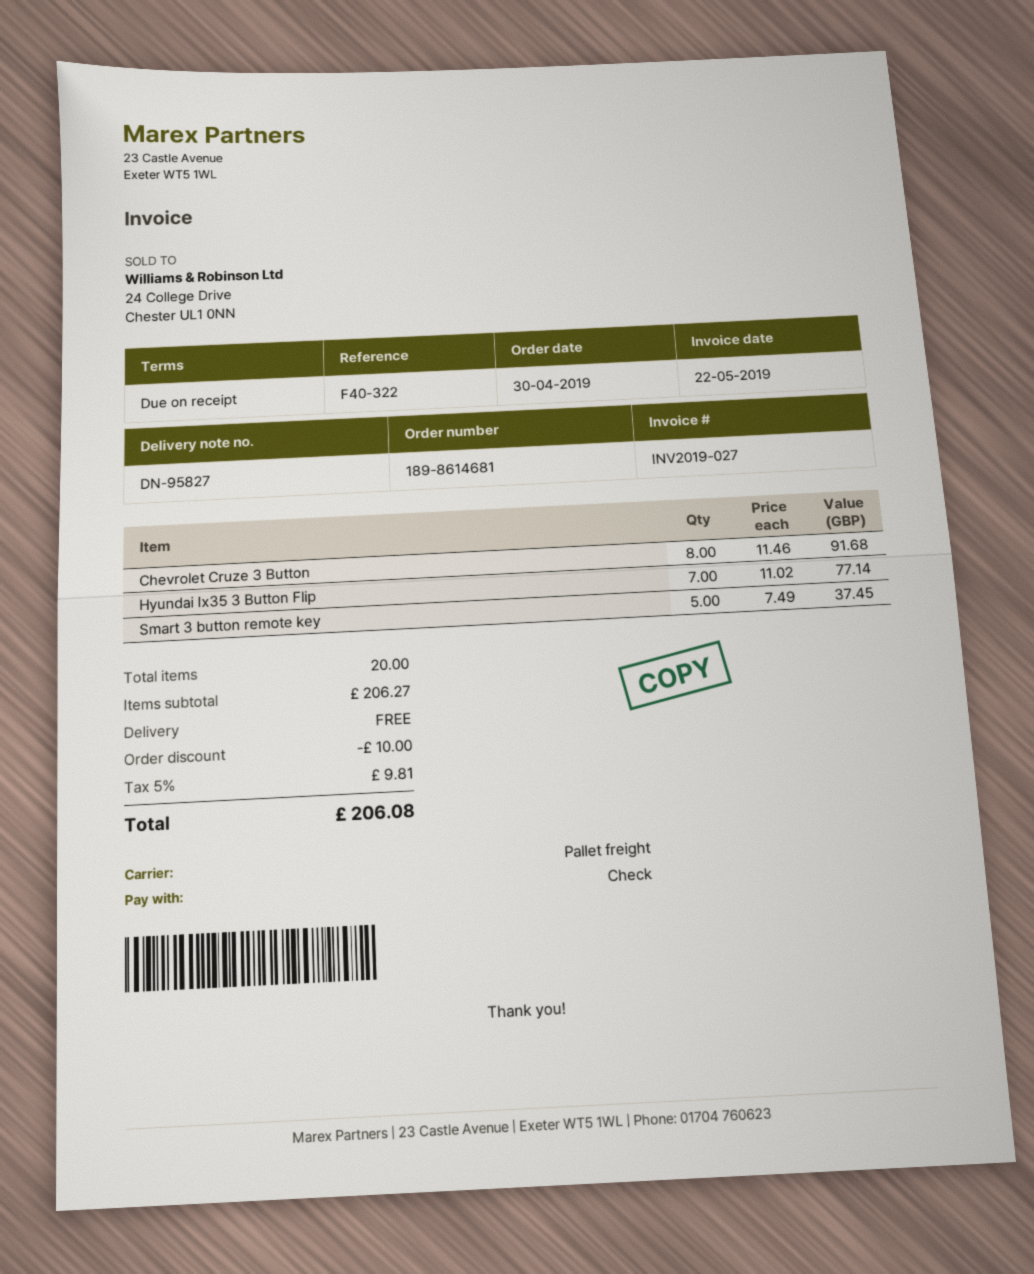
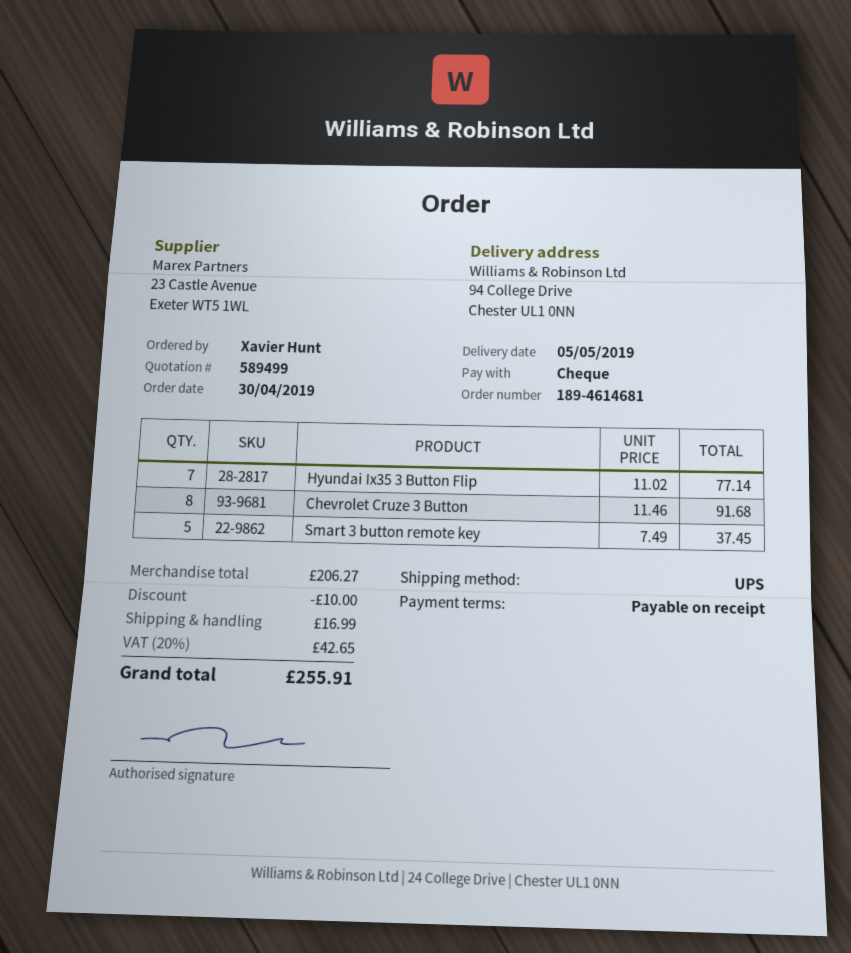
order number: 189-8614681 -> 189-4614681
shipping method: pallet freight -> UPS
shipping: 0.00 -> 16.99
tax: 5% = 9.81 -> 20% = 42.65
total: 206.08 -> 255.91

